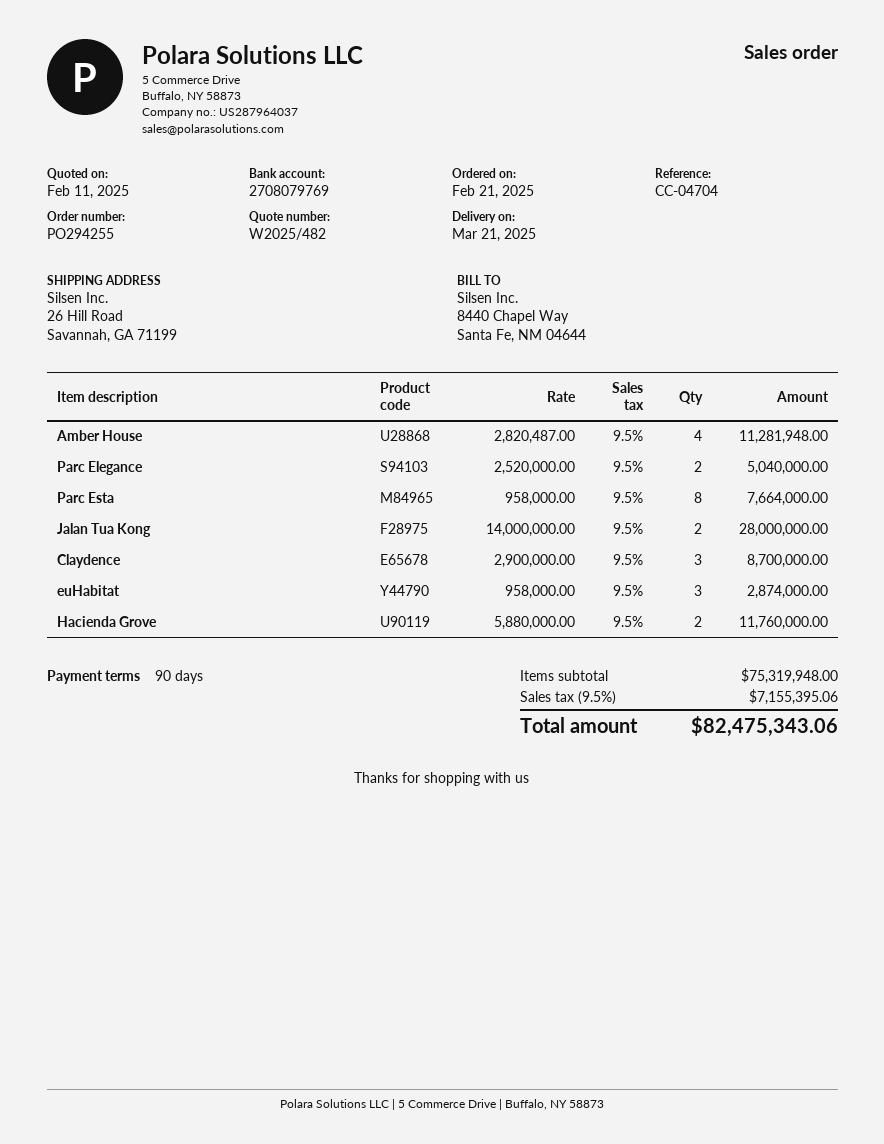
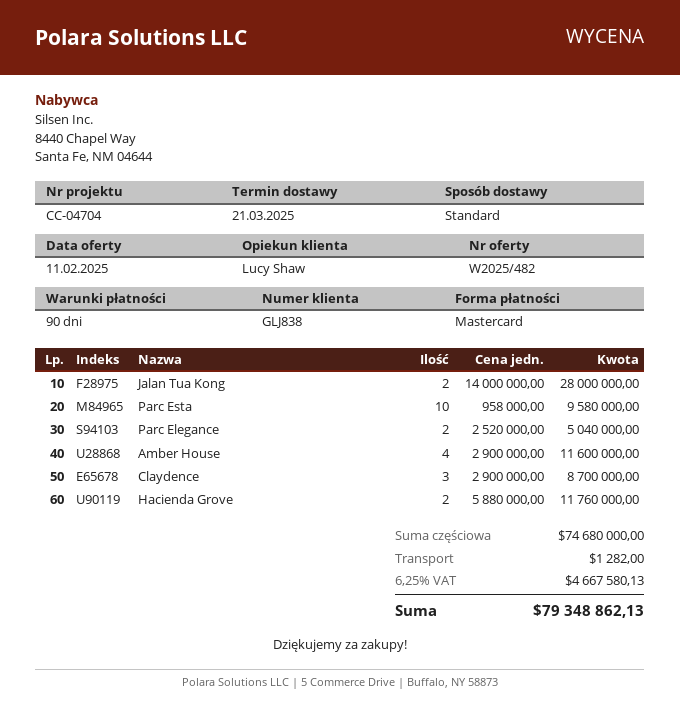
Amber House: 4 x 2820487.00 = 11281948.00 -> 4 x 2900000.00 = 11600000.00
Parc Esta: 8 x 958000.00 = 7664000.00 -> 10 x 958000.00 = 9580000.00
euHabitat: 3 x 958000.00 = 2874000.00 -> none
subtotal: 75319948.00 -> 74680000.00
shipping: none -> 1282.00
tax: 9.5% = 7155395.06 -> 6.25% = 4667580.13
total: 82475343.06 -> 79348862.13

